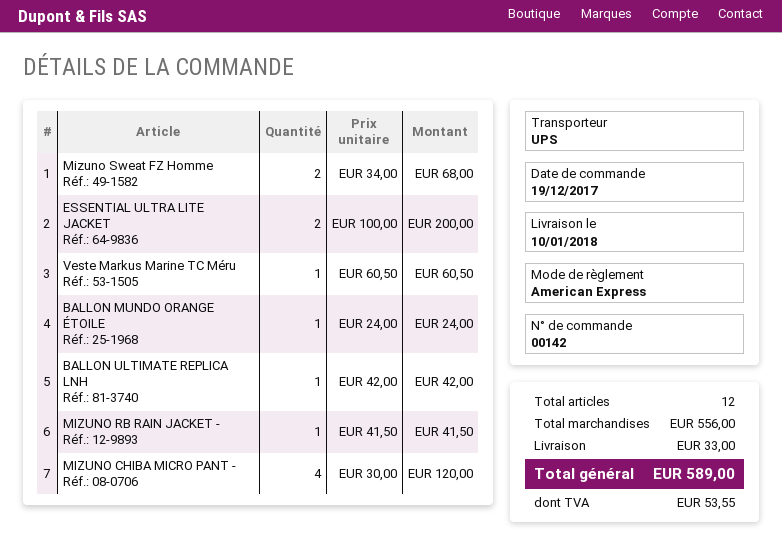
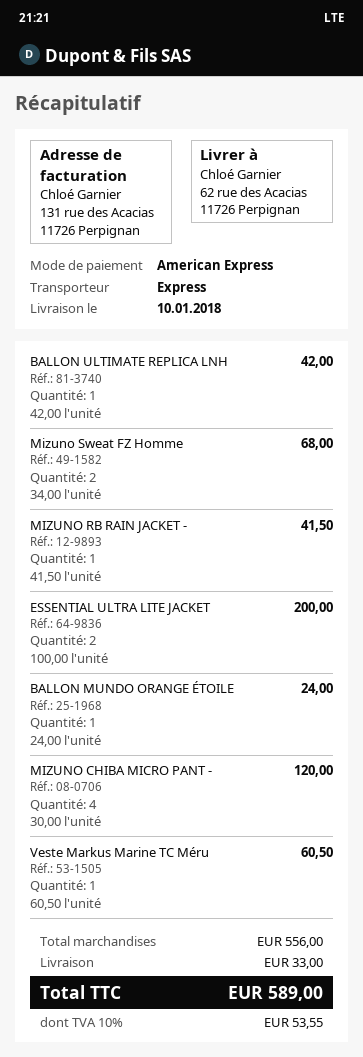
shipping method: UPS -> express

